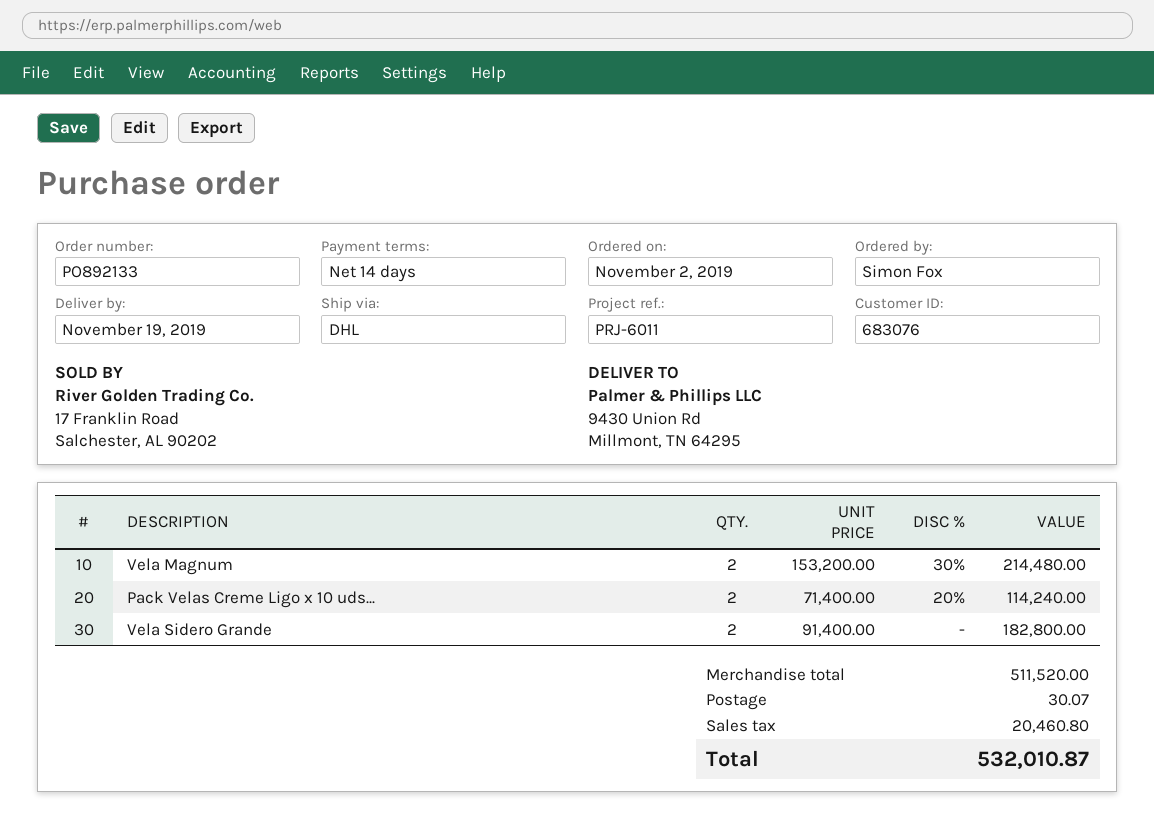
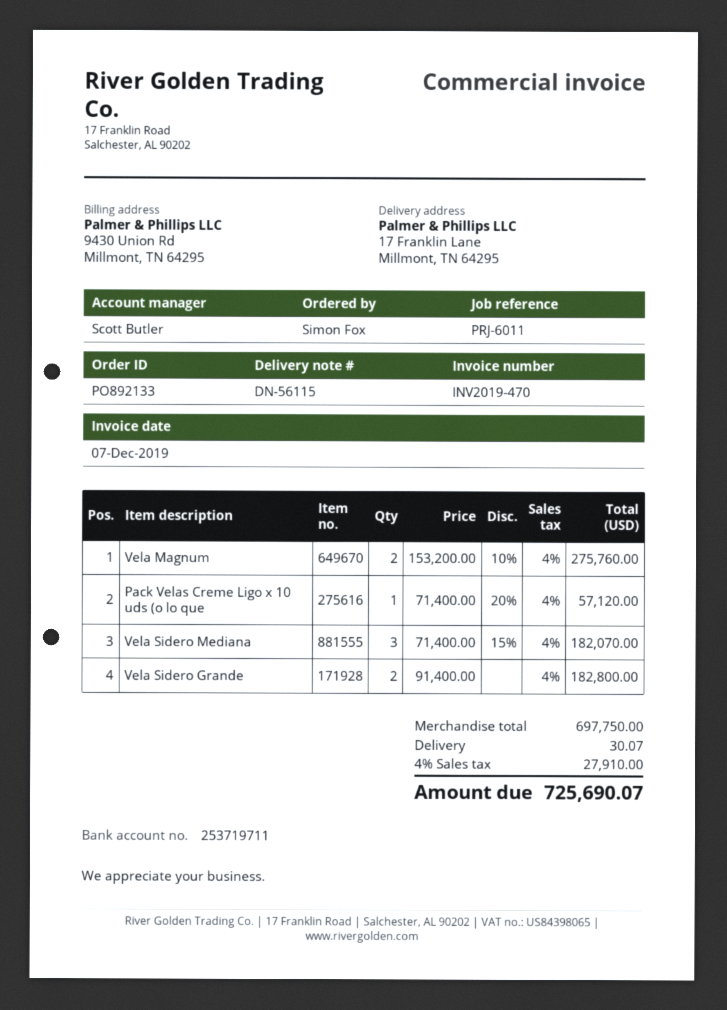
ship to: 9430 Union Rd, Millmont, TN 64295 -> 17 Franklin Lane, Millmont, TN 64295
Vela Magnum: 2 x 153200.00 - 30% = 214480.00 -> 2 x 153200.00 - 10% = 275760.00
Pack Velas Creme Ligo x 10 uds...: 2 x 71400.00 - 20% = 114240.00 -> 1 x 71400.00 - 20% = 57120.00
Vela Sidero Mediana: none -> 3 x 71400.00 - 15% = 182070.00
subtotal: 511520.00 -> 697750.00
tax: 20460.80 -> 27910.00
total: 532010.87 -> 725690.07

